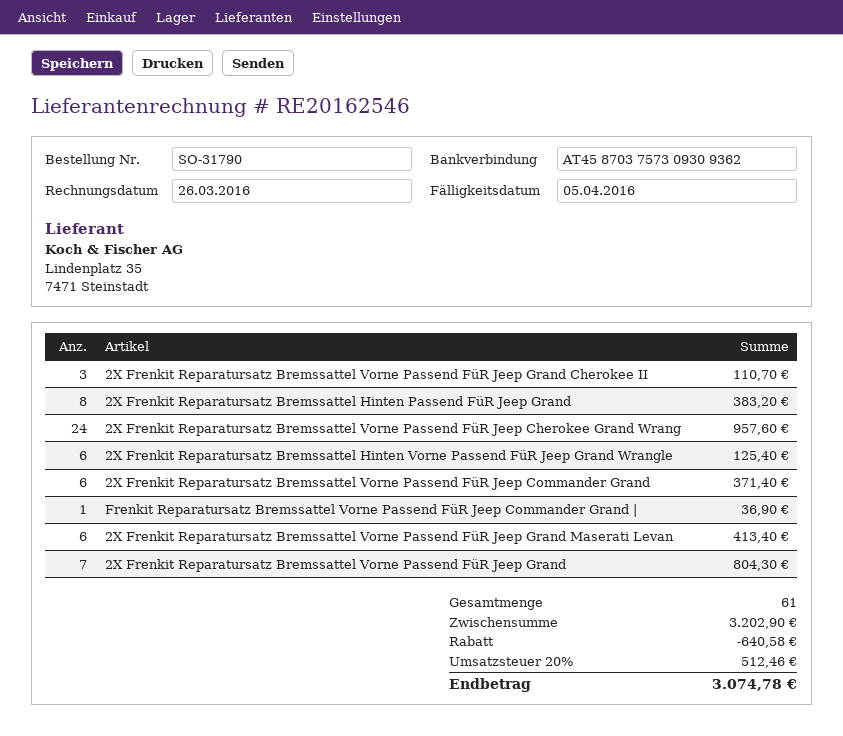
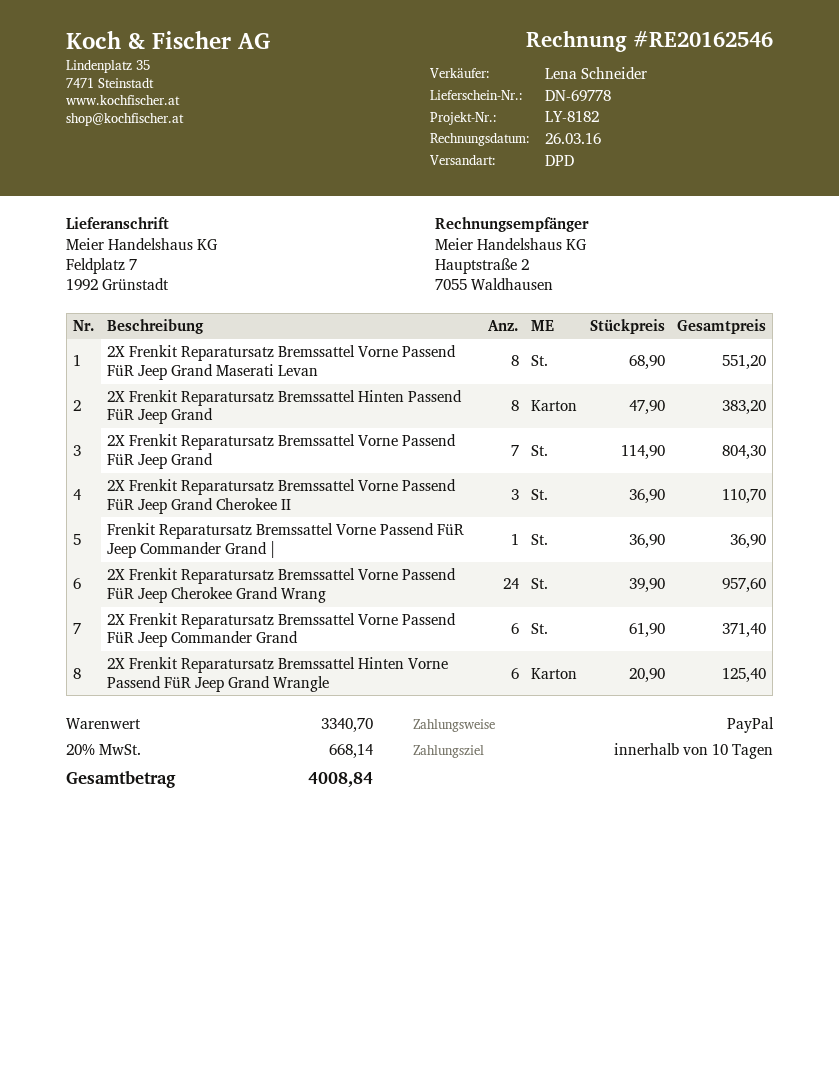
2X Frenkit Reparatursatz Bremssattel Vorne Passend FüR Jeep Grand Maserati Levan: 6 for 413.40 -> 8 for 551.20
subtotal: 3202.90 -> 3340.70
discount: 640.58 -> none
tax: 20% = 512.46 -> 20% = 668.14
total: 3074.78 -> 4008.84

